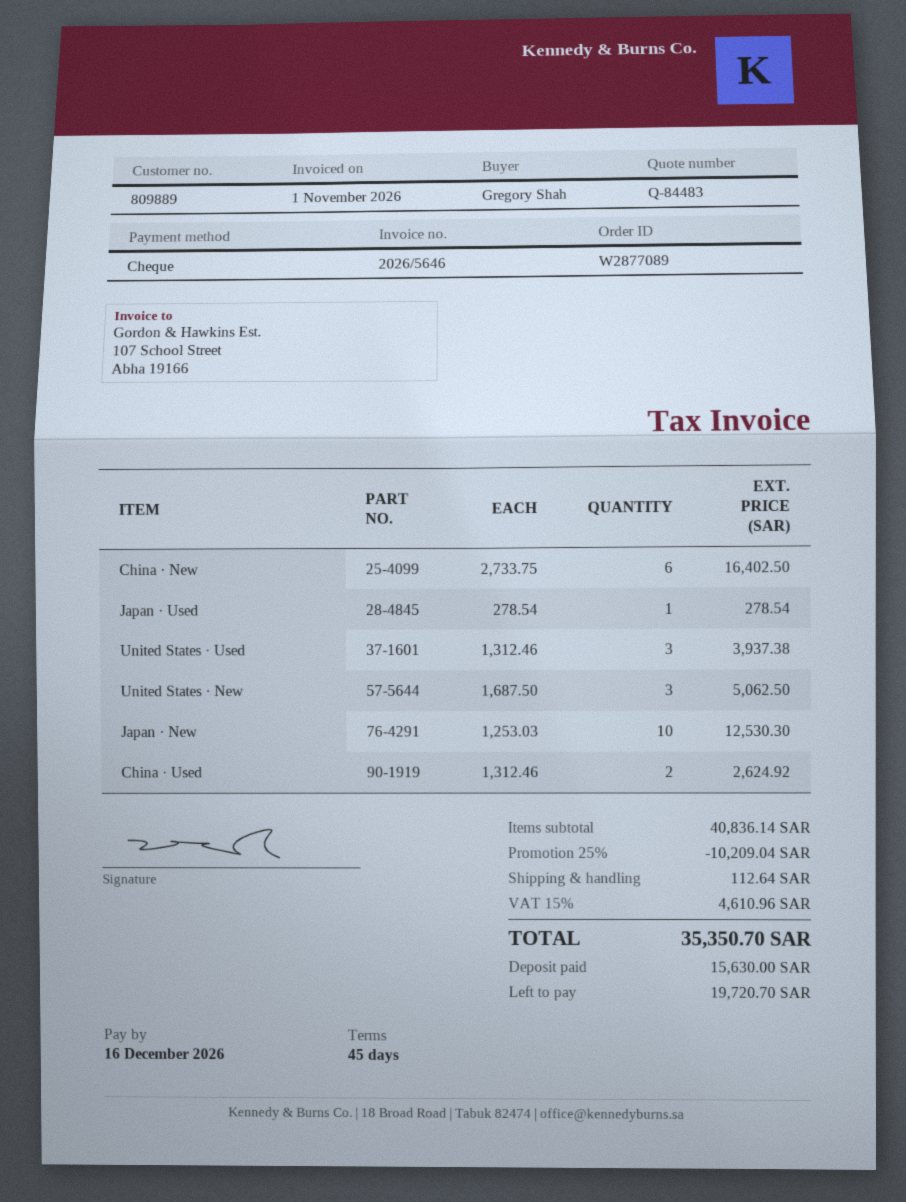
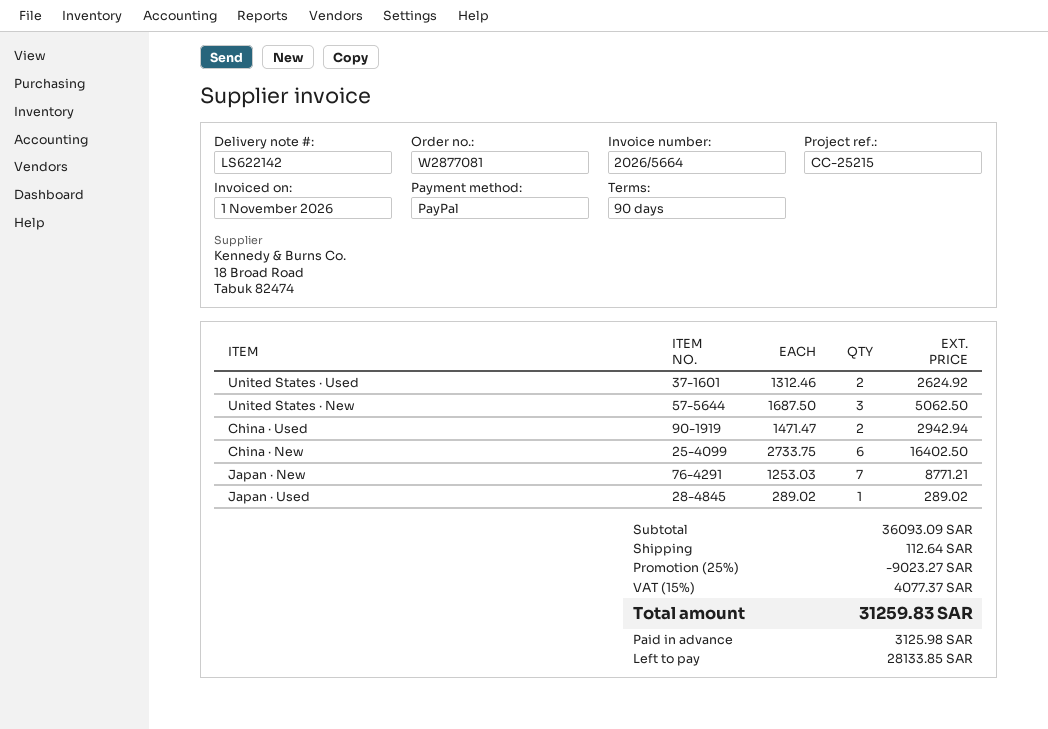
order number: W2877089 -> W2877081
invoice number: 2026/5646 -> 2026/5664
payment terms: 45 days -> 90 days
payment method: cheque -> PayPal
Japan · Used: 1 x 278.54 = 278.54 -> 1 x 289.02 = 289.02
United States · Used: 3 x 1312.46 = 3937.38 -> 2 x 1312.46 = 2624.92
Japan · New: 10 x 1253.03 = 12530.30 -> 7 x 1253.03 = 8771.21
China · Used: 2 x 1312.46 = 2624.92 -> 2 x 1471.47 = 2942.94
subtotal: 40836.14 -> 36093.09
discount: 25% = 10209.04 -> 25% = 9023.27
tax: 15% = 4610.96 -> 15% = 4077.37
total: 35350.70 -> 31259.83
deposit: 15630.00 -> 3125.98
balance: 19720.70 -> 28133.85

